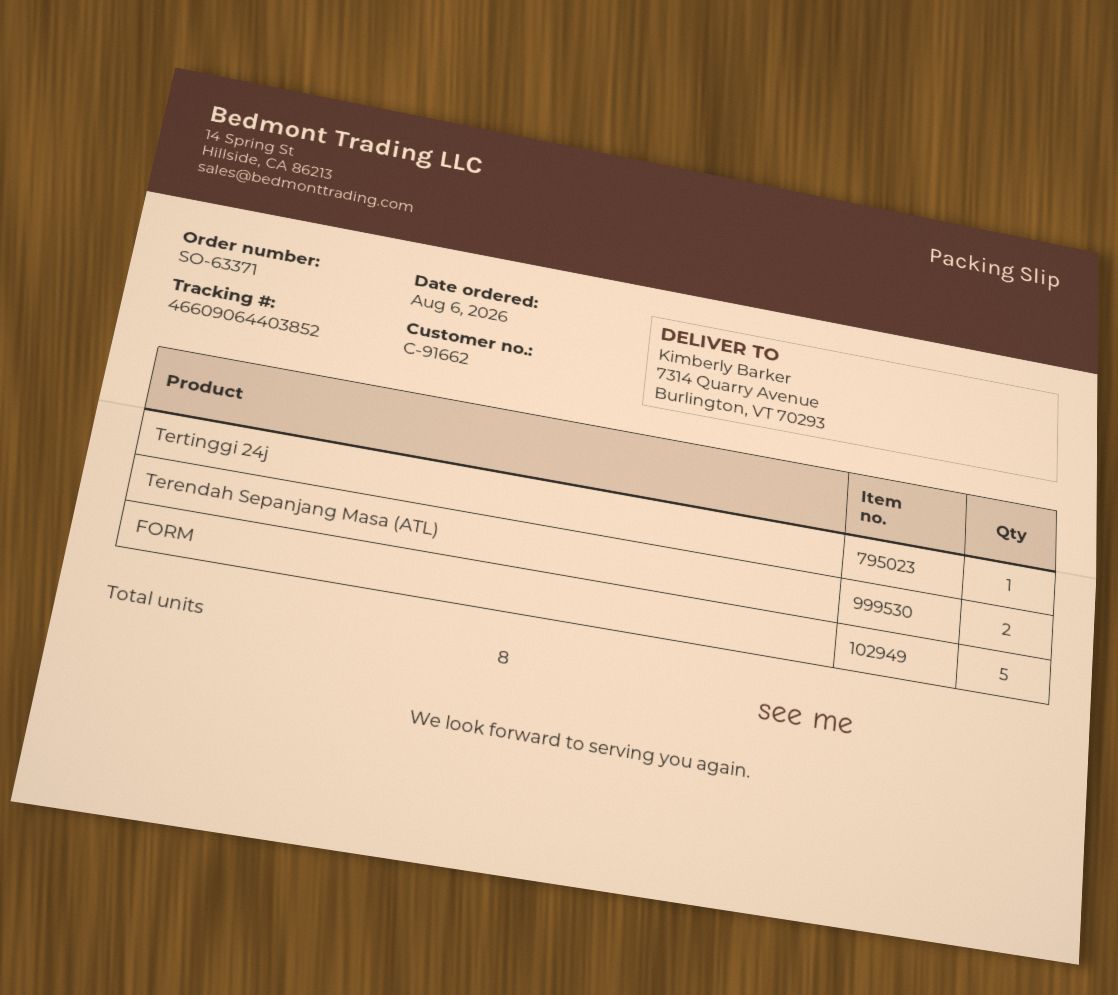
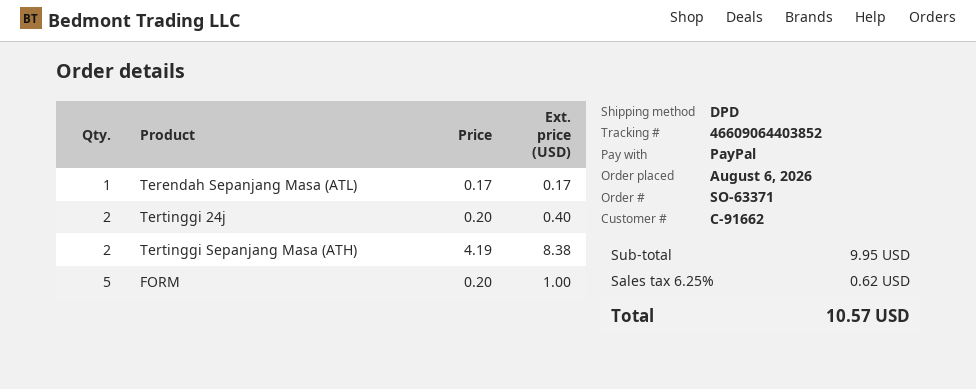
Tertinggi 24j: 1 -> 2
Terendah Sepanjang Masa (ATL): 2 -> 1
Tertinggi Sepanjang Masa (ATH): none -> 2

